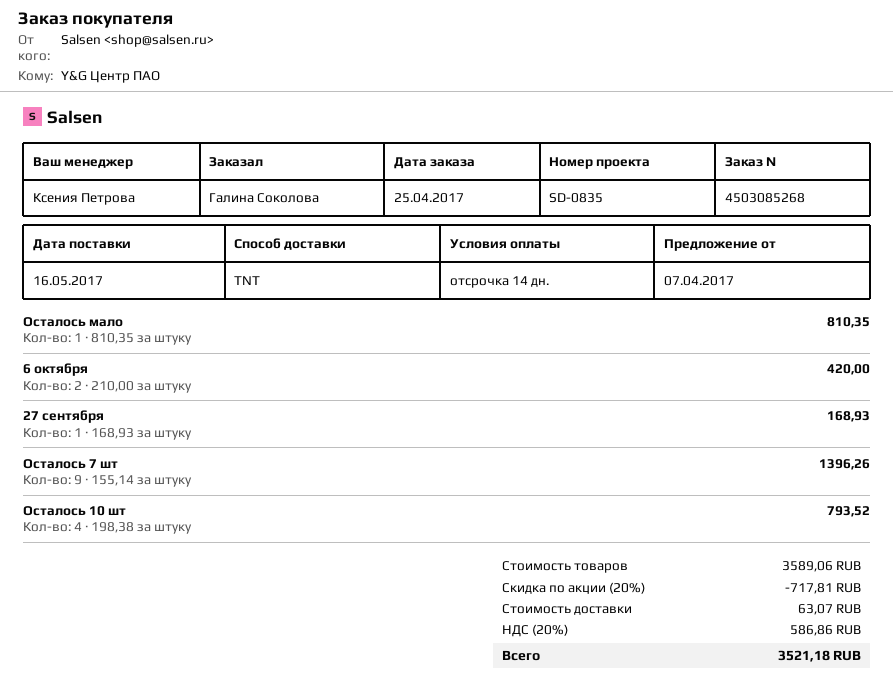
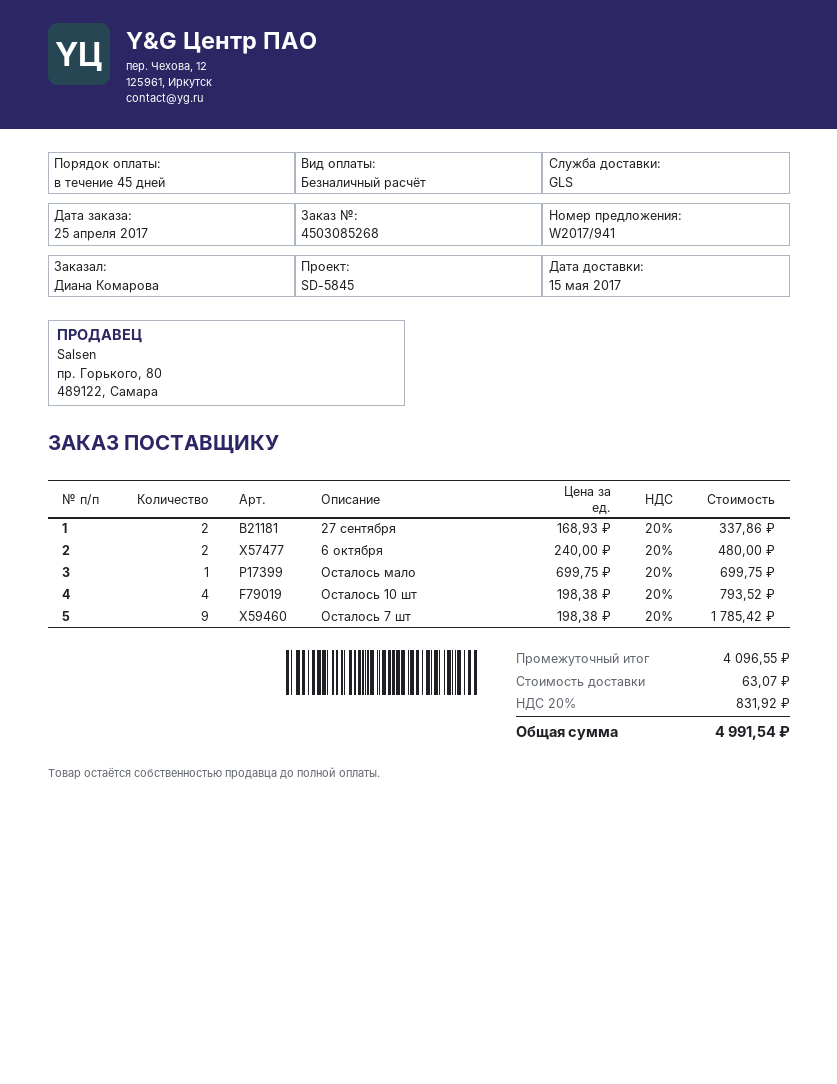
delivery date: 2017-05-16 -> 2017-05-15
payment terms: 14 days -> 45 days
reference: SD-0835 -> SD-5845
ordered by: Галина Соколова -> Диана Комарова
shipping method: TNT -> GLS
Осталось мало: 1 x 810.35 = 810.35 -> 1 x 699.75 = 699.75
6 октября: 2 x 210.00 = 420.00 -> 2 x 240.00 = 480.00
27 сентября: 1 x 168.93 = 168.93 -> 2 x 168.93 = 337.86
Осталось 7 шт: 9 x 155.14 = 1396.26 -> 9 x 198.38 = 1785.42
subtotal: 3589.06 -> 4096.55
discount: 20% = 717.81 -> none
tax: 20% = 586.86 -> 20% = 831.92
total: 3521.18 -> 4991.54

